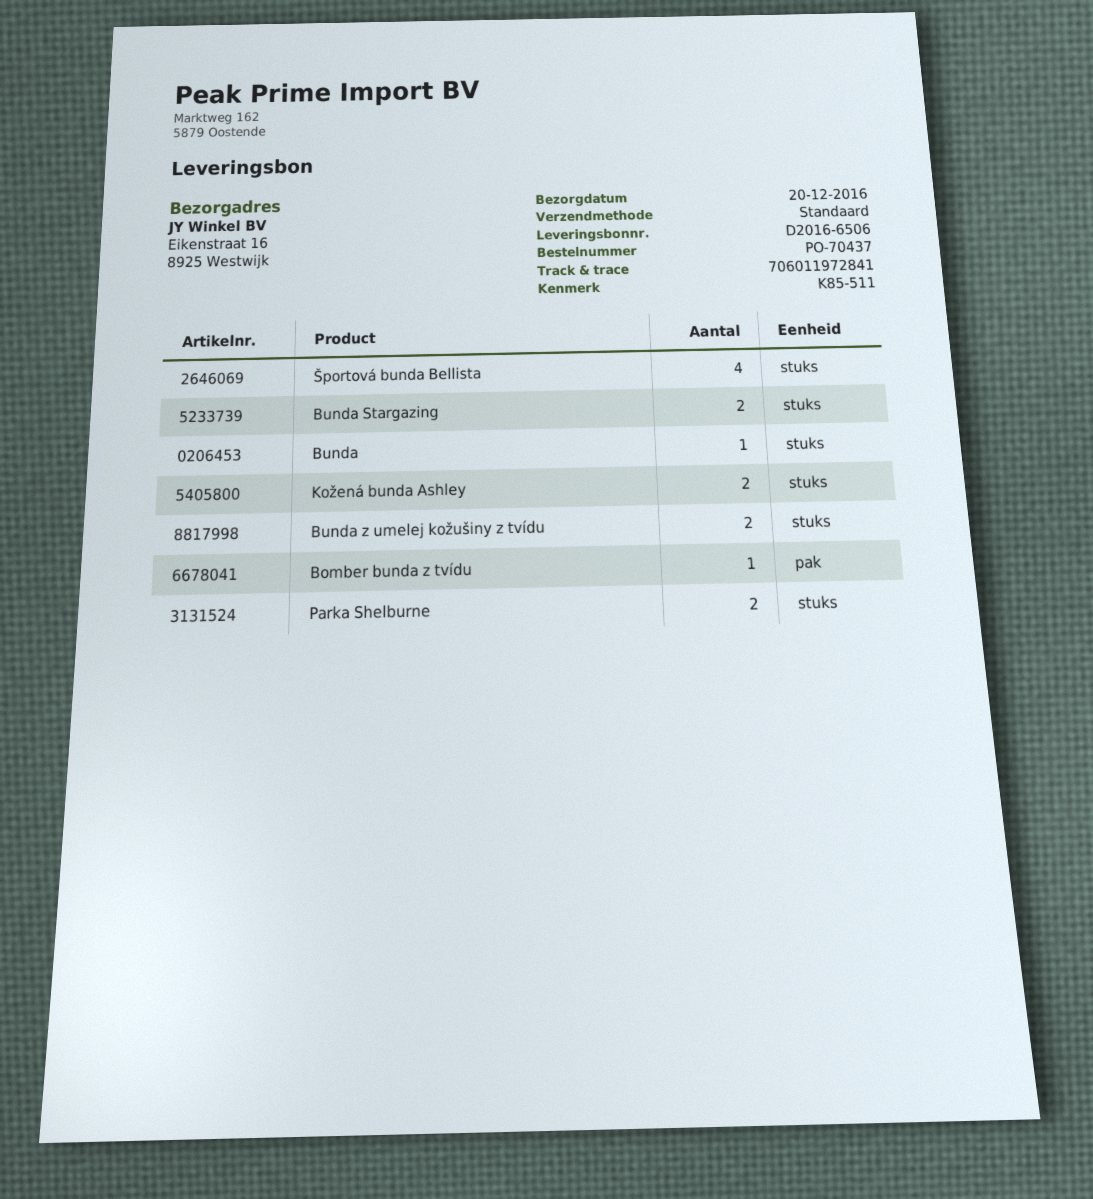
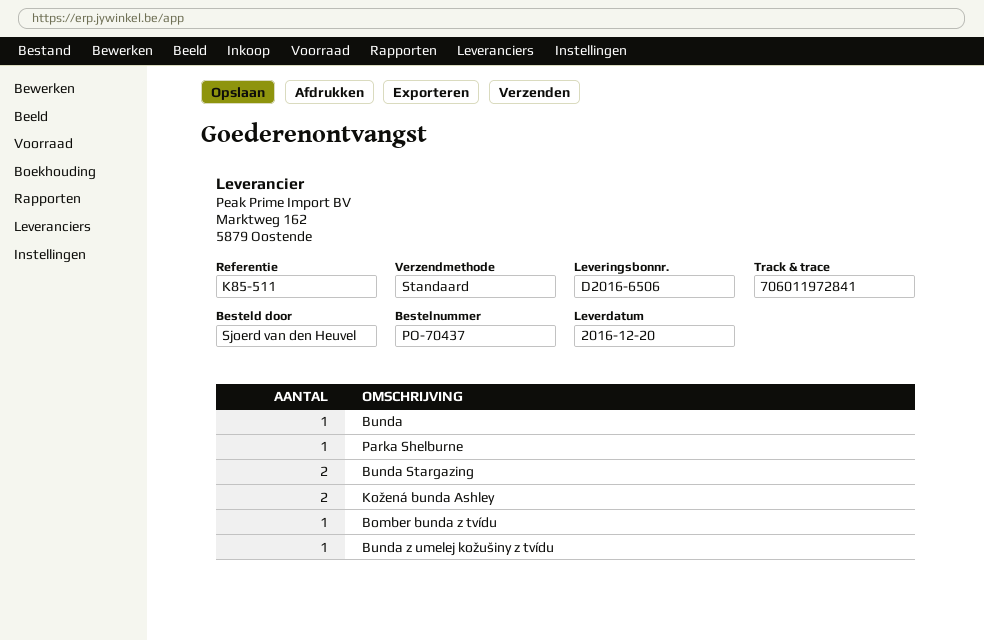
Športová bunda Bellista: 4 -> none
Bunda z umelej kožušiny z tvídu: 2 -> 1
Parka Shelburne: 2 -> 1

